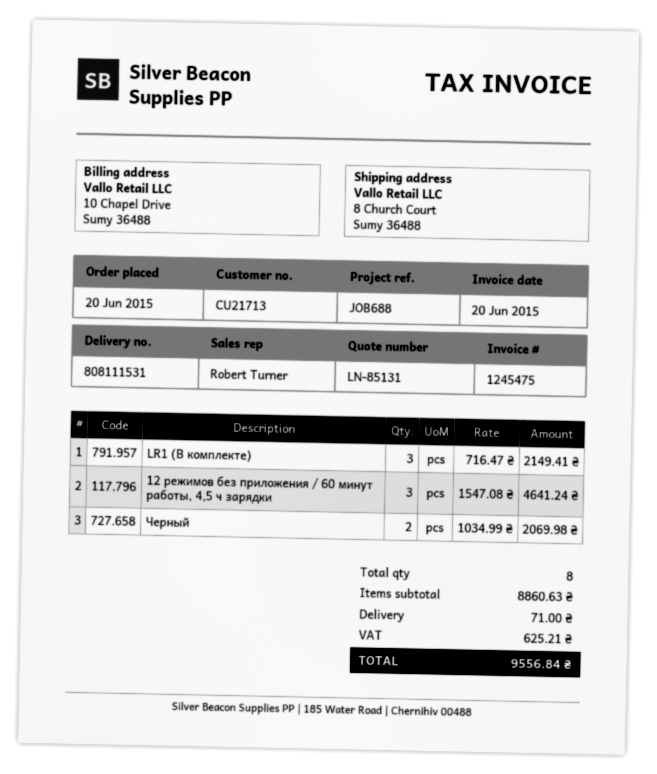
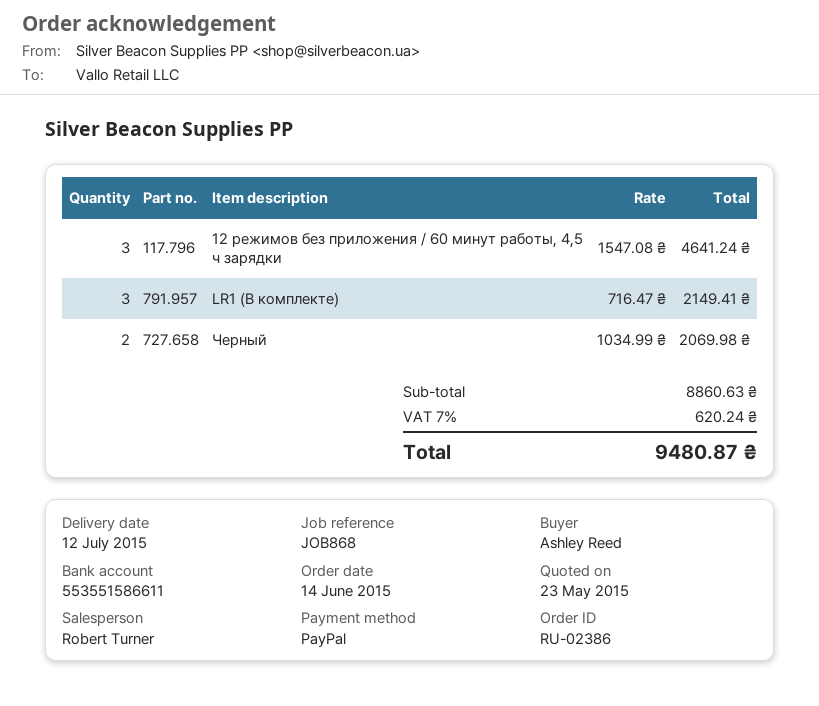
order date: 2015-06-20 -> 2015-06-14
reference: JOB688 -> JOB868
shipping: 71.00 -> none
tax: 625.21 -> 620.24
total: 9556.84 -> 9480.87

